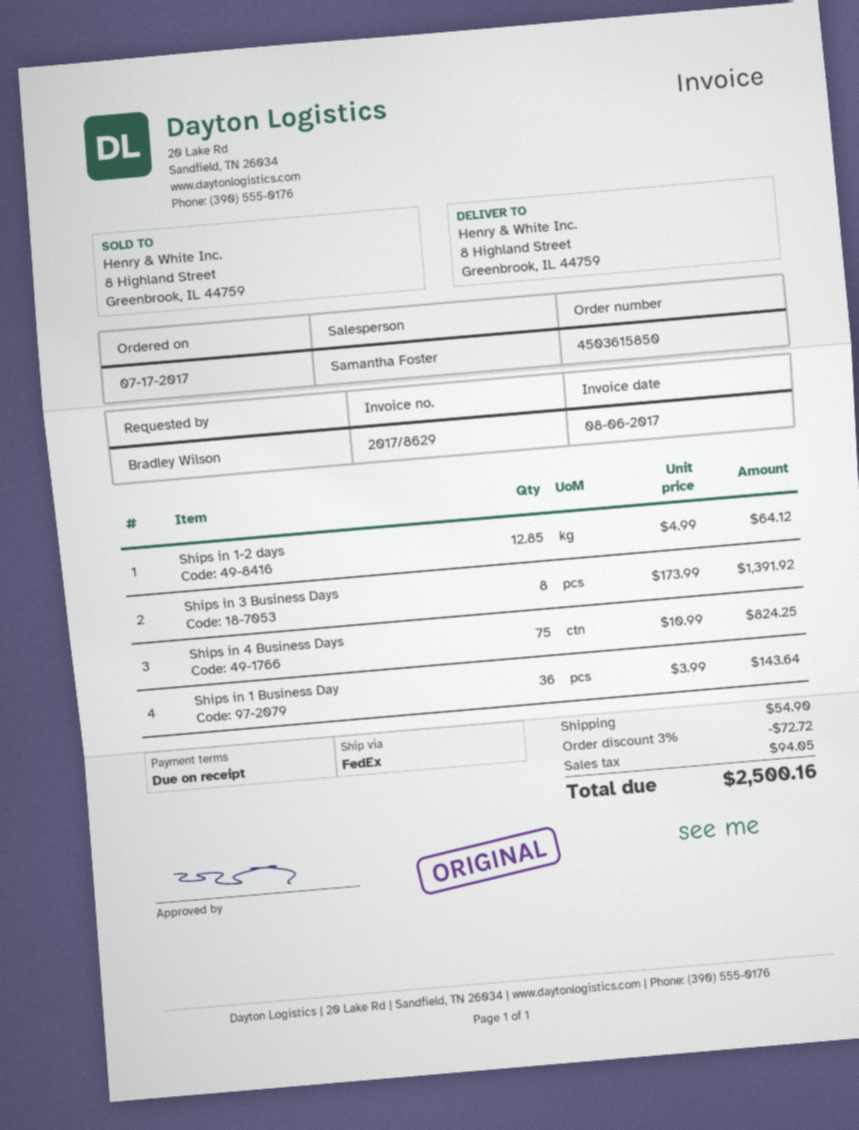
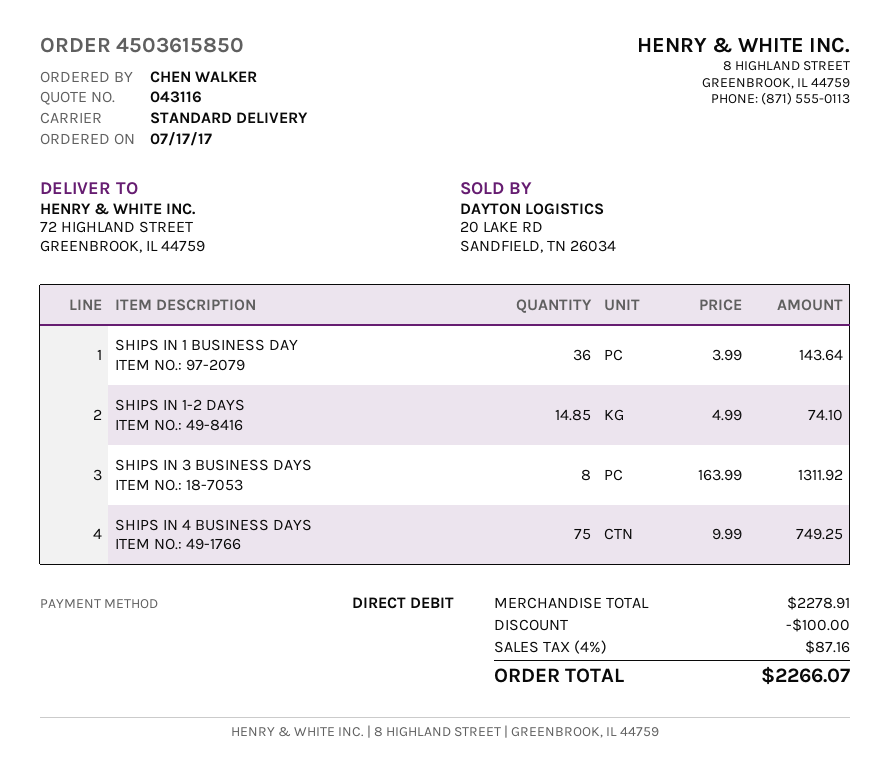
ordered by: Bradley Wilson -> CHEN WALKER
shipping method: FedEx -> standard
ship to: 8 Highland Street, Greenbrook, IL 44759 -> 72 HIGHLAND STREET, GREENBROOK, IL 44759
Ships in 1-2 days: 12.85 x 4.99 = 64.12 -> 14.85 x 4.99 = 74.10
Ships in 3 Business Days: 8 x 173.99 = 1391.92 -> 8 x 163.99 = 1311.92
Ships in 4 Business Days: 75 x 10.99 = 824.25 -> 75 x 9.99 = 749.25
discount: 72.72 -> 100.00
shipping: 54.90 -> none
tax: 94.05 -> 87.16
total: 2500.16 -> 2266.07

